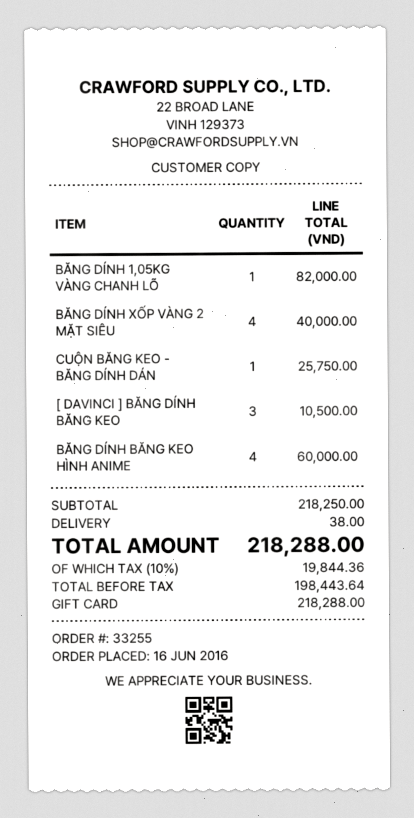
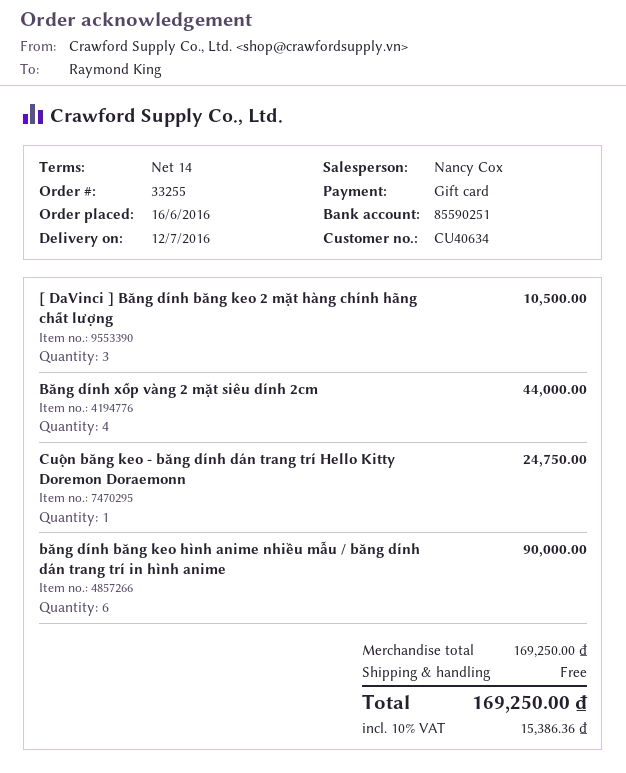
BĂNG DÍNH 1,05KG VÀNG CHANH LÕ: 1 for 82000.00 -> none
BĂNG DÍNH XỐP VÀNG 2 MẶT SIÊU: 4 for 40000.00 -> 4 for 44000.00
CUỘN BĂNG KEO - BĂNG DÍNH DÁN: 1 for 25750.00 -> 1 for 24750.00
BĂNG DÍNH BĂNG KEO HÌNH ANIME: 4 for 60000.00 -> 6 for 90000.00
subtotal: 218250.00 -> 169250.00
shipping: 38.00 -> 0.00
tax: 10% = 19844.36 -> 10% = 15386.36
total: 218288.00 -> 169250.00

